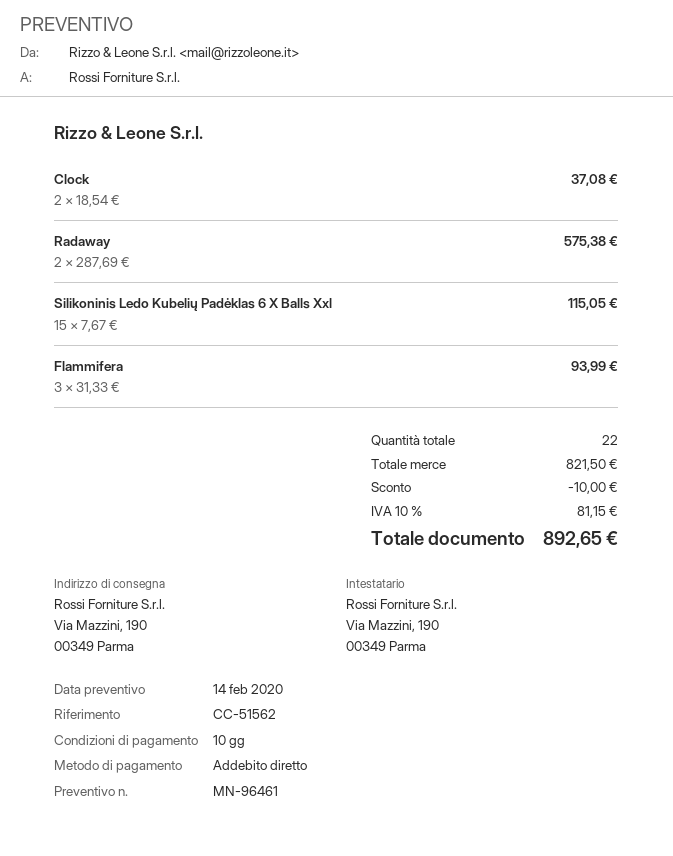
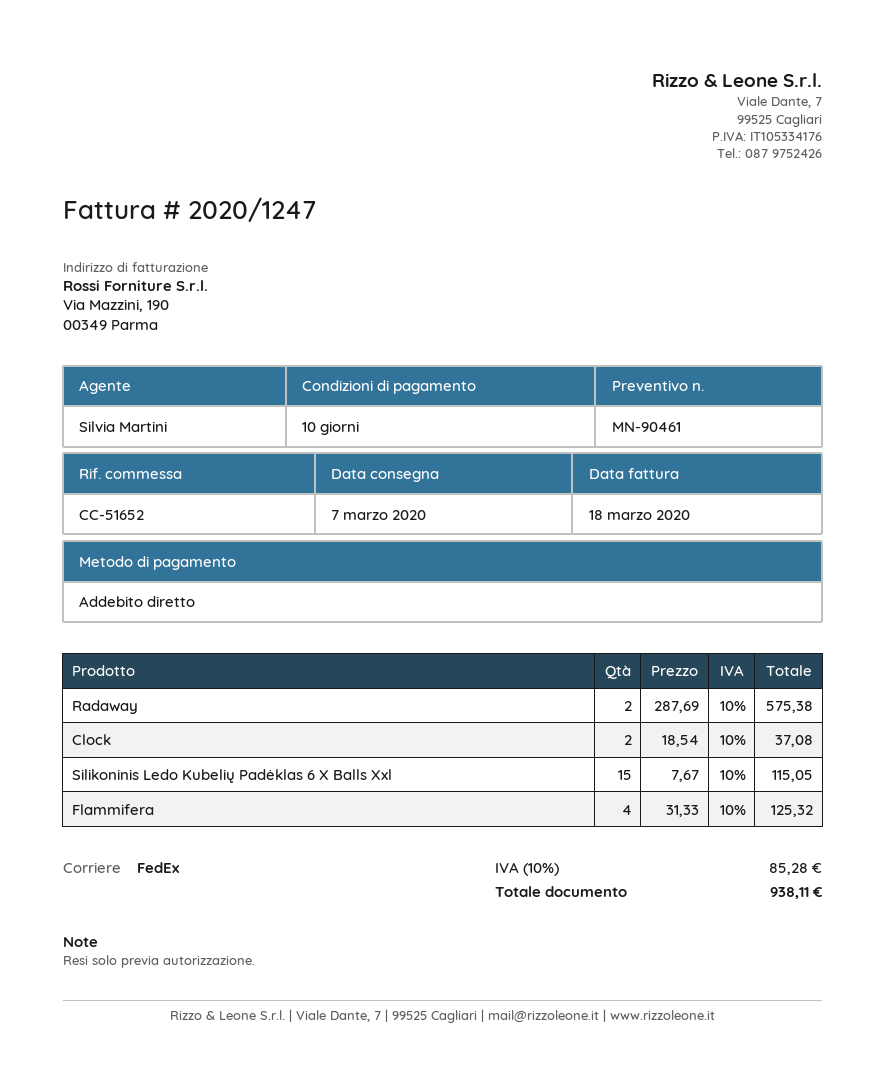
quote number: MN-96461 -> MN-90461
reference: CC-51562 -> CC-51652
Flammifera: 3 x 31.33 = 93.99 -> 4 x 31.33 = 125.32
discount: 10.00 -> none
tax: 10% = 81.15 -> 10% = 85.28
total: 892.65 -> 938.11

